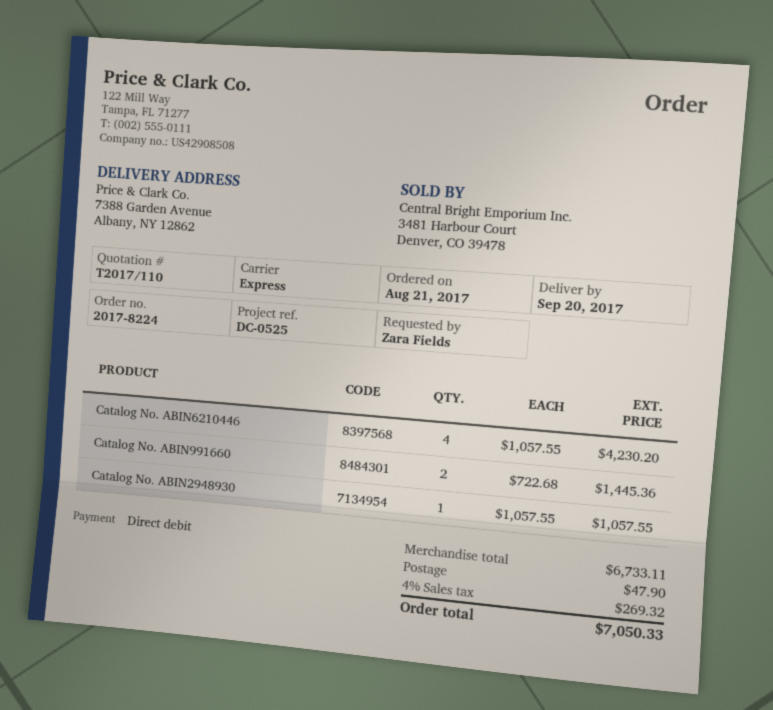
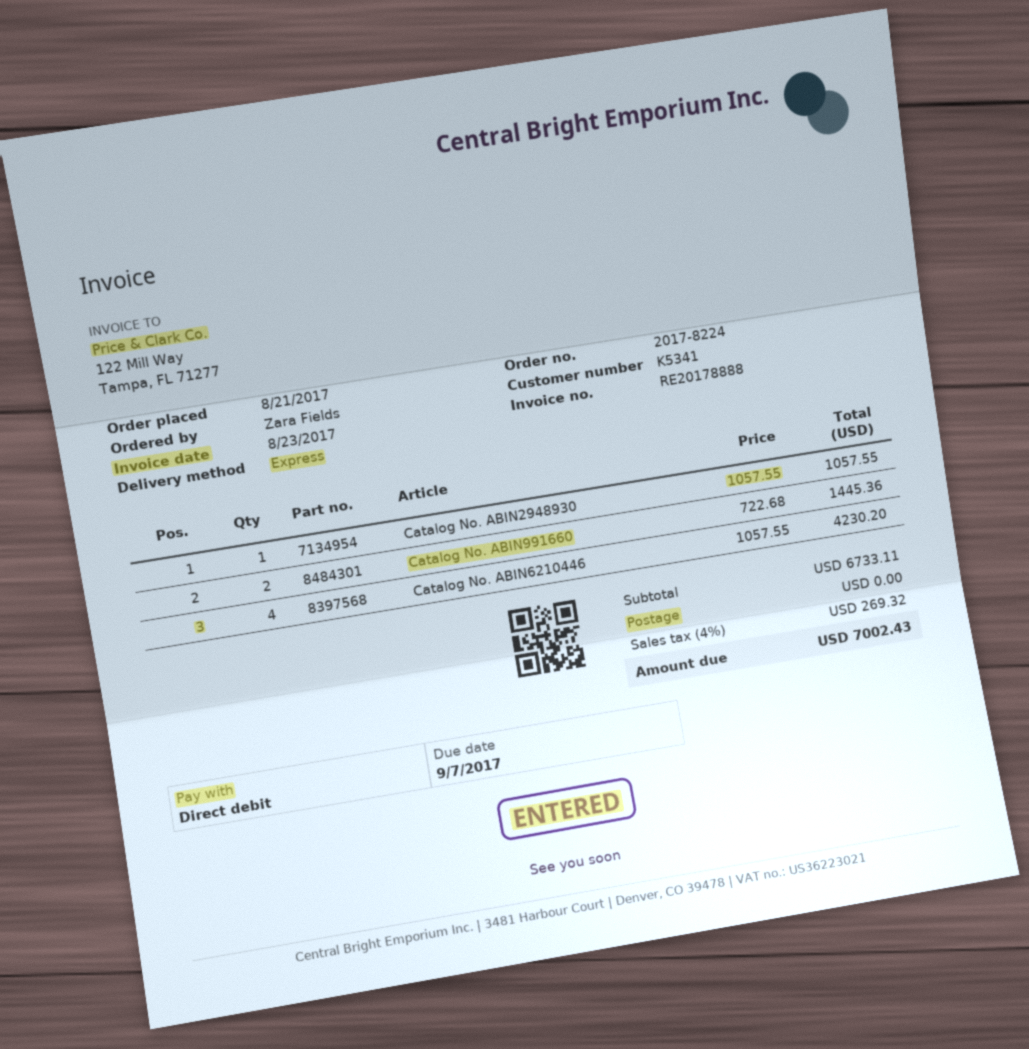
shipping: 47.90 -> 0.00
total: 7050.33 -> 7002.43

